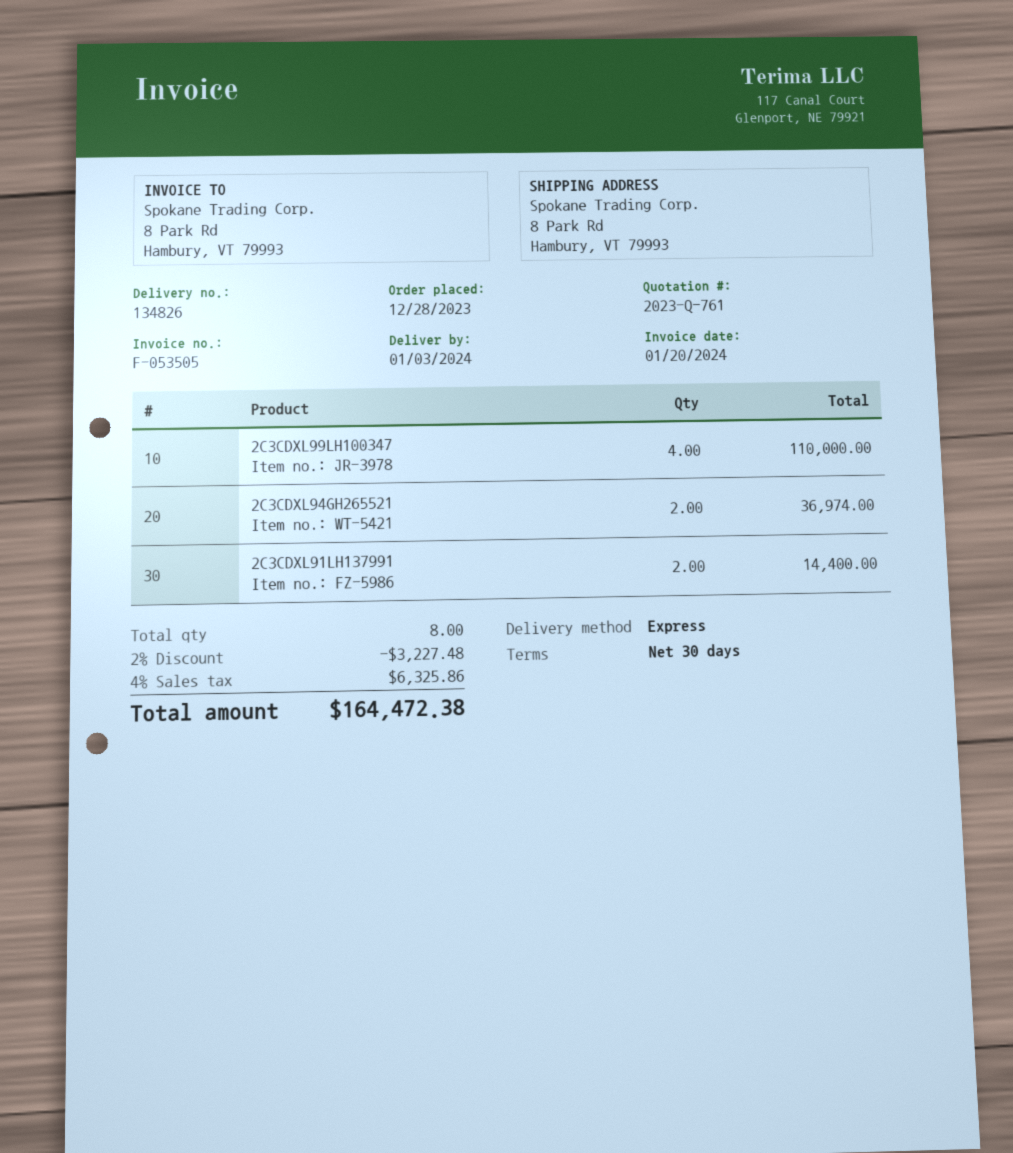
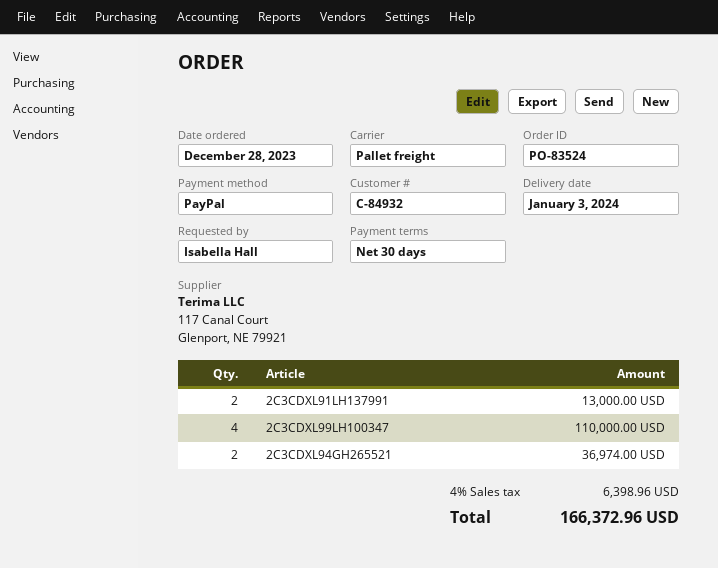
shipping method: express -> pallet freight
2C3CDXL91LH137991: 2 for 14400.00 -> 2 for 13000.00
discount: 2% = 3227.48 -> none
tax: 4% = 6325.86 -> 4% = 6398.96
total: 164472.38 -> 166372.96

